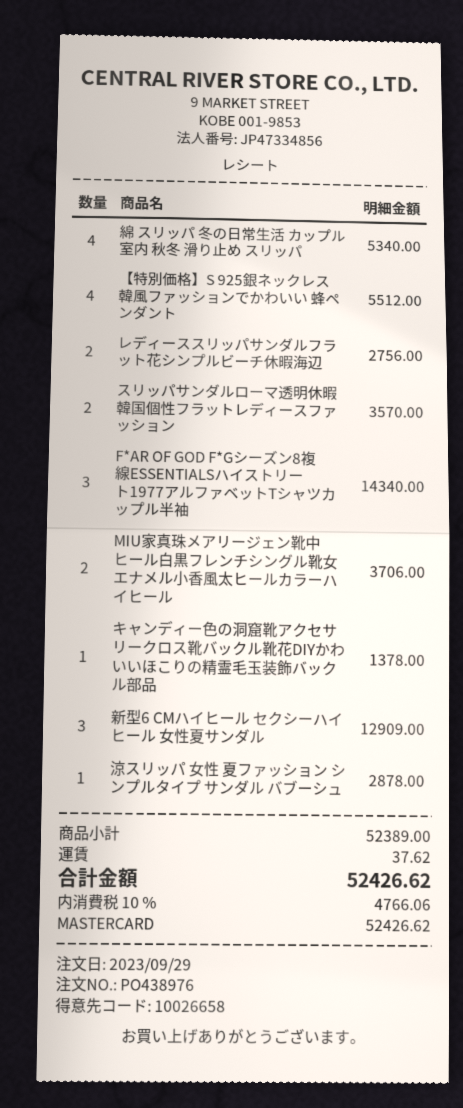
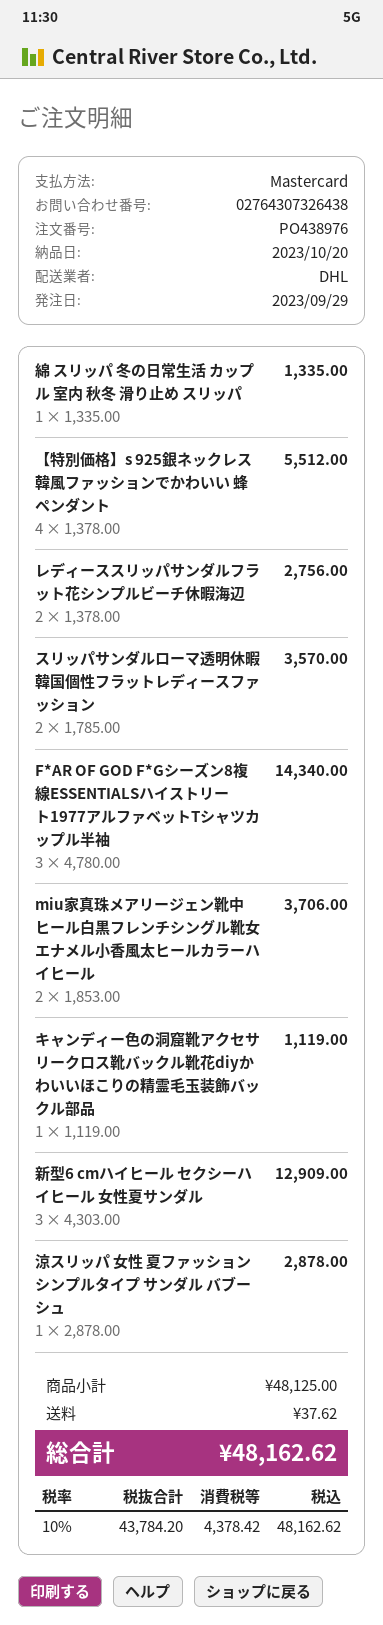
綿 スリッパ 冬の日常生活 カップル 室内 秋冬 滑り止め スリッパ: 4 for 5340.00 -> 1 for 1335.00
キャンディー色の洞窟靴アクセサリークロス靴バックル靴花DIYかわいいほこりの精霊毛玉装飾バックル部品: 1 for 1378.00 -> 1 for 1119.00
subtotal: 52389.00 -> 48125.00
tax: 10% = 4766.06 -> 10% = 4378.42
total: 52426.62 -> 48162.62

